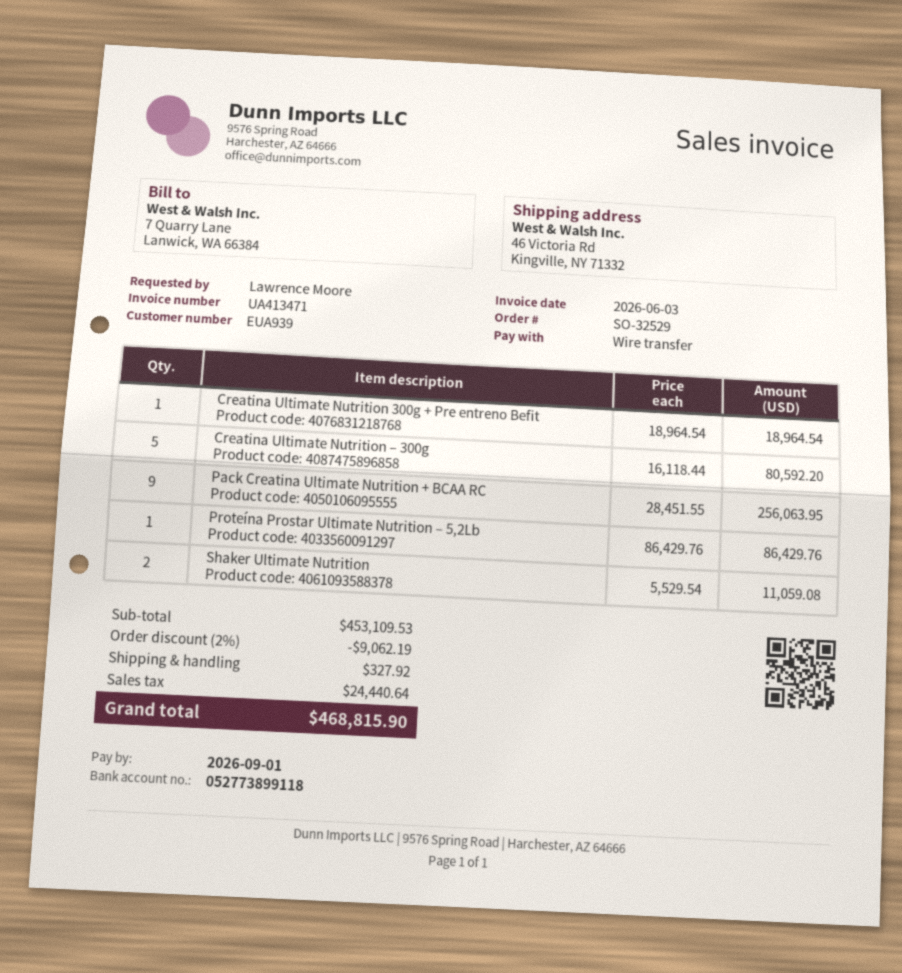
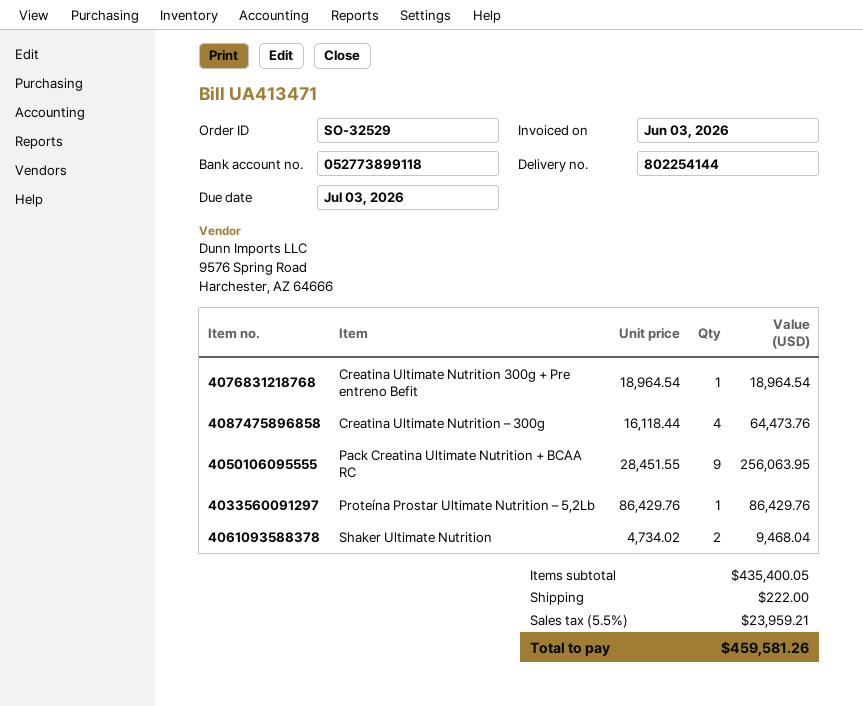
due date: 2026-09-01 -> 2026-07-03
Creatina Ultimate Nutrition – 300g: 5 x 16118.44 = 80592.20 -> 4 x 16118.44 = 64473.76
Shaker Ultimate Nutrition: 2 x 5529.54 = 11059.08 -> 2 x 4734.02 = 9468.04
subtotal: 453109.53 -> 435400.05
discount: 2% = 9062.19 -> none
shipping: 327.92 -> 222.00
tax: 24440.64 -> 23959.21
total: 468815.90 -> 459581.26

